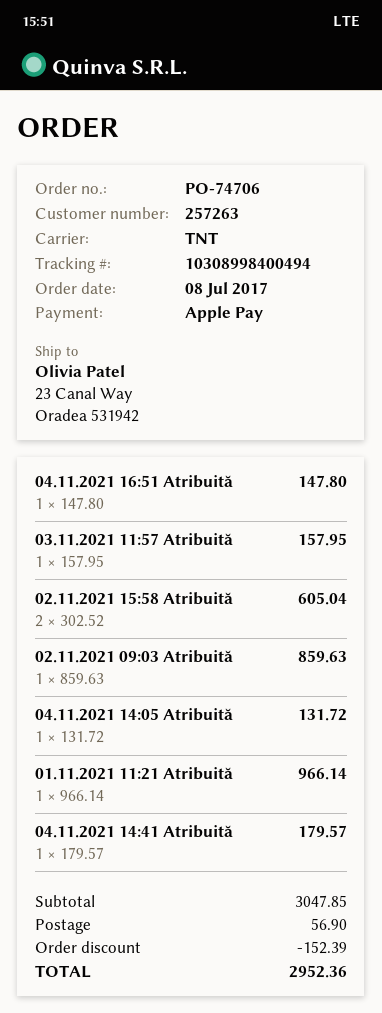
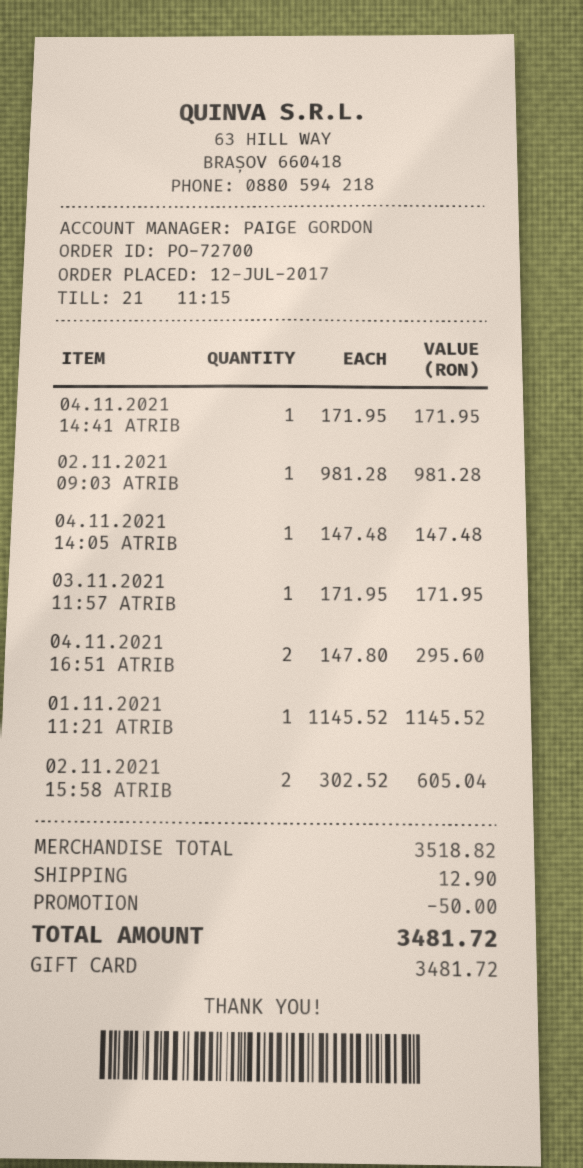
order number: PO-74706 -> PO-72700
order date: 2017-07-08 -> 2017-07-12
payment method: Apple Pay -> gift card
04.11.2021 16:51 Atribuită: 1 x 147.80 = 147.80 -> 2 x 147.80 = 295.60
03.11.2021 11:57 Atribuită: 1 x 157.95 = 157.95 -> 1 x 171.95 = 171.95
02.11.2021 09:03 Atribuită: 1 x 859.63 = 859.63 -> 1 x 981.28 = 981.28
04.11.2021 14:05 Atribuită: 1 x 131.72 = 131.72 -> 1 x 147.48 = 147.48
01.11.2021 11:21 Atribuită: 1 x 966.14 = 966.14 -> 1 x 1145.52 = 1145.52
04.11.2021 14:41 Atribuită: 1 x 179.57 = 179.57 -> 1 x 171.95 = 171.95
subtotal: 3047.85 -> 3518.82
discount: 152.39 -> 50.00
shipping: 56.90 -> 12.90
total: 2952.36 -> 3481.72

